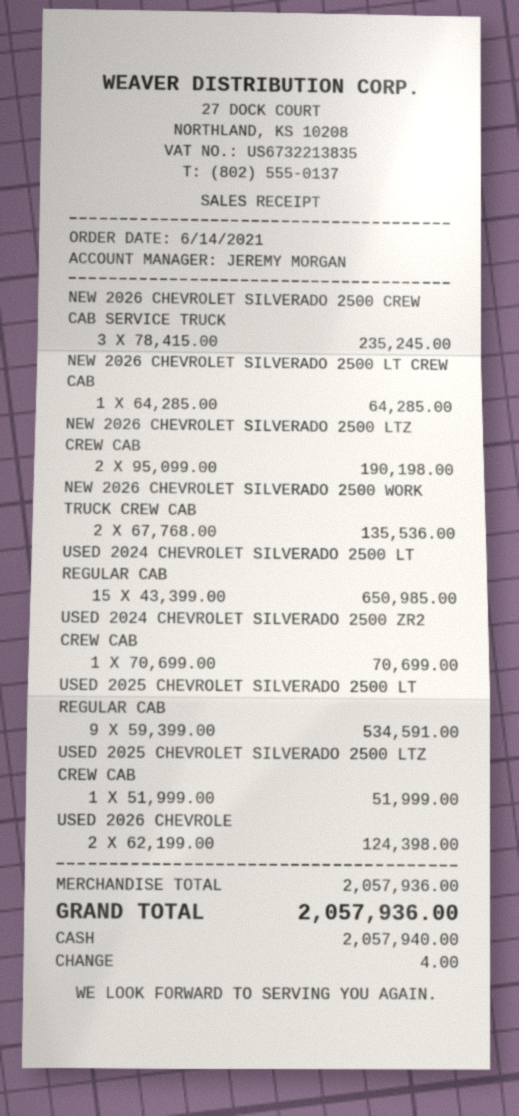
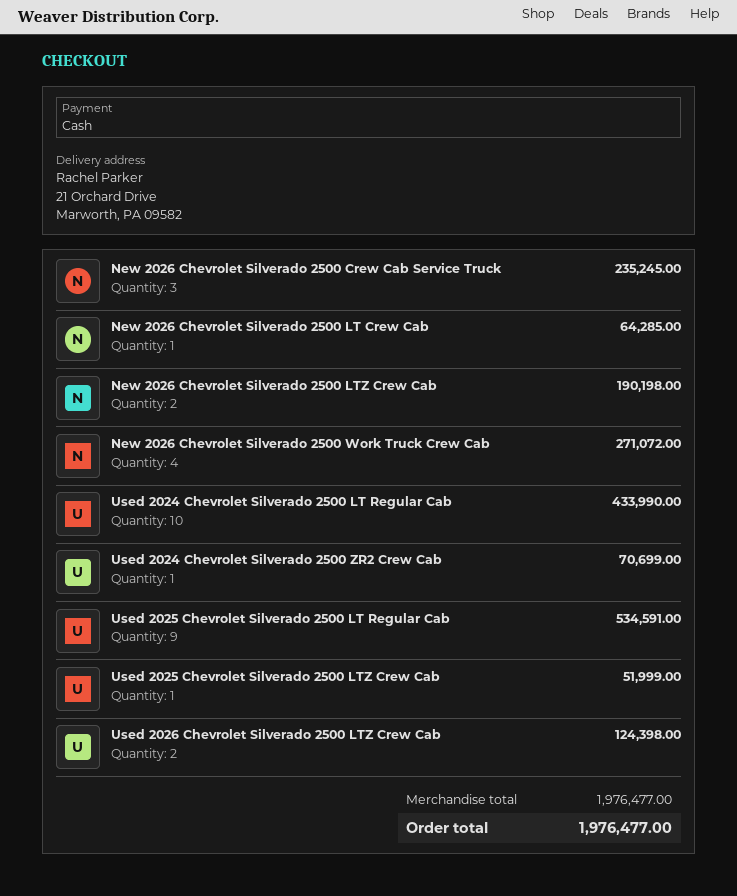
NEW 2026 CHEVROLET SILVERADO 2500 WORK TRUCK CREW CAB: 2 for 135536.00 -> 4 for 271072.00
USED 2024 CHEVROLET SILVERADO 2500 LT REGULAR CAB: 15 for 650985.00 -> 10 for 433990.00
subtotal: 2057936.00 -> 1976477.00
total: 2057936.00 -> 1976477.00

